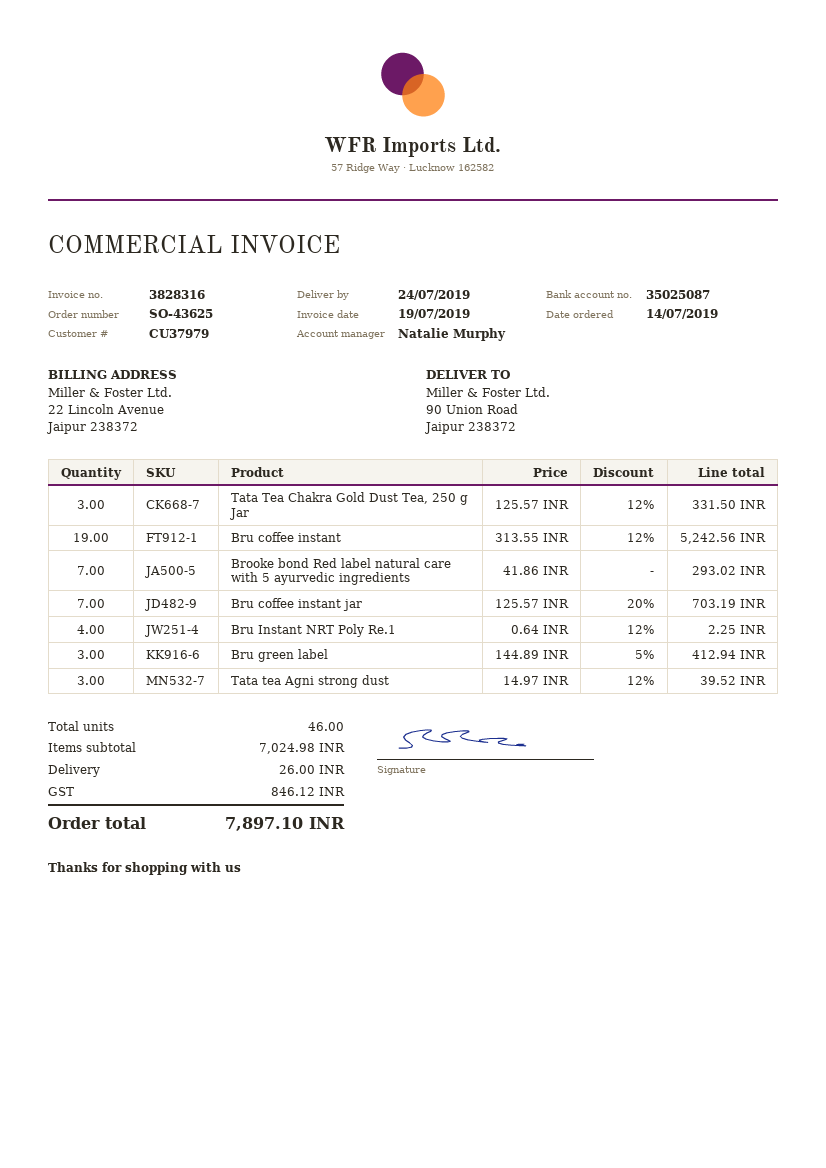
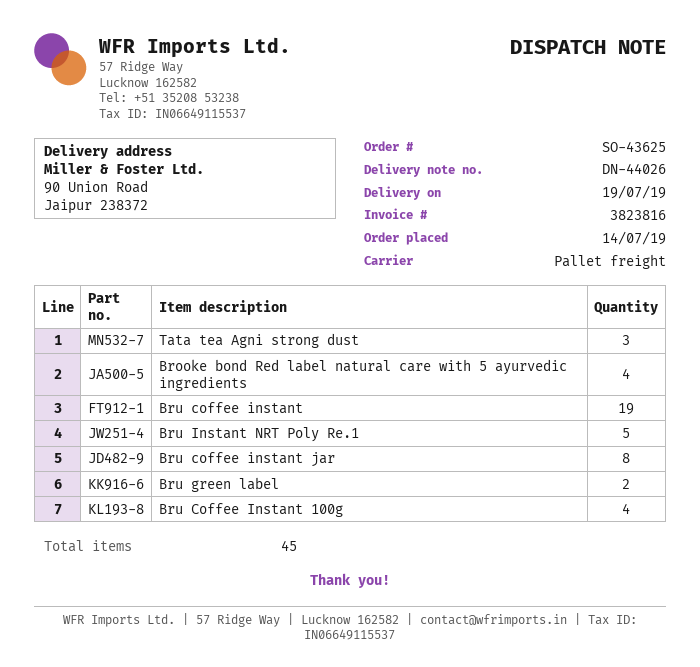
delivery date: 2019-07-24 -> 2019-07-19
invoice number: 3828316 -> 3823816
Tata Tea Chakra Gold Dust Tea, 250 g Jar: 3 -> none
Brooke bond Red label natural care with 5 ayurvedic ingredients: 7 -> 4
Bru coffee instant jar: 7 -> 8
Bru Instant NRT Poly Re.1: 4 -> 5
Bru green label: 3 -> 2
Bru Coffee Instant 100g: none -> 4
total quantity: 46 -> 45

